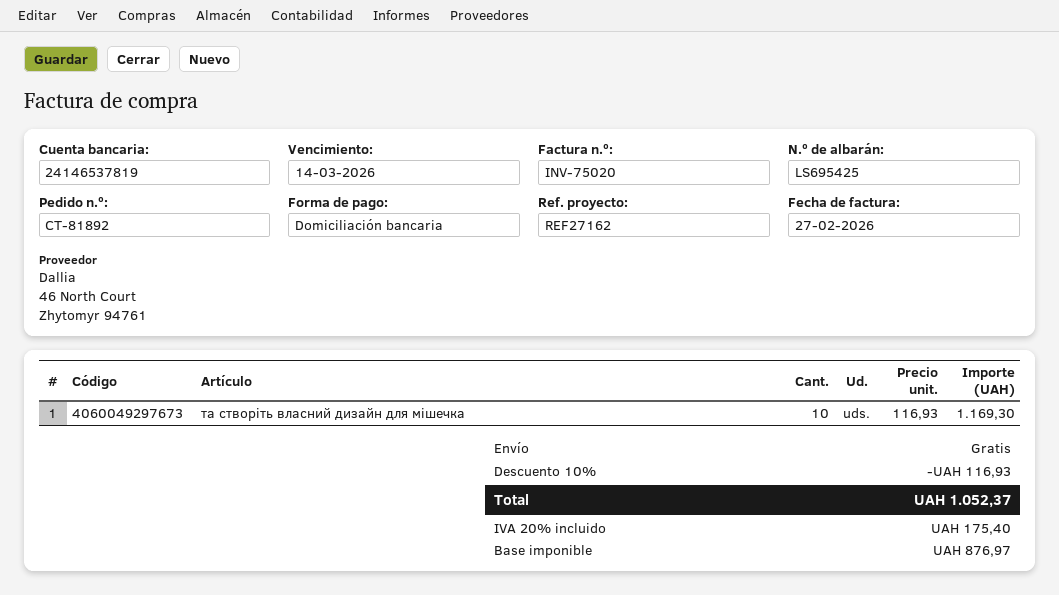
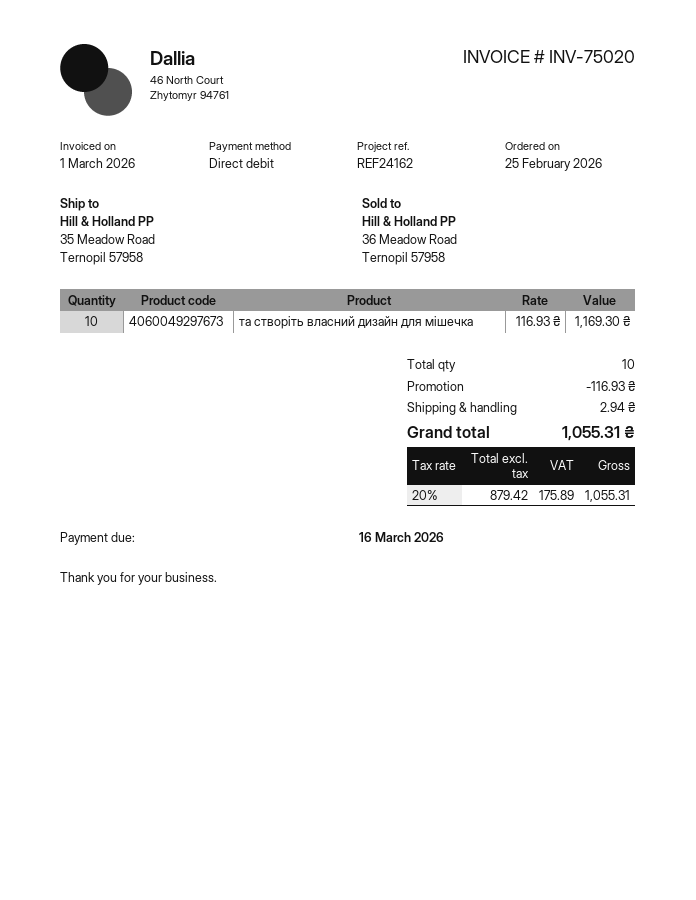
invoice date: 2026-02-27 -> 2026-03-01
due date: 2026-03-14 -> 2026-03-16
reference: REF27162 -> REF24162
shipping: 0.00 -> 2.94
net: 876.97 -> 879.42
tax: 20% = 175.40 -> 20% = 175.89
total: 1052.37 -> 1055.31

